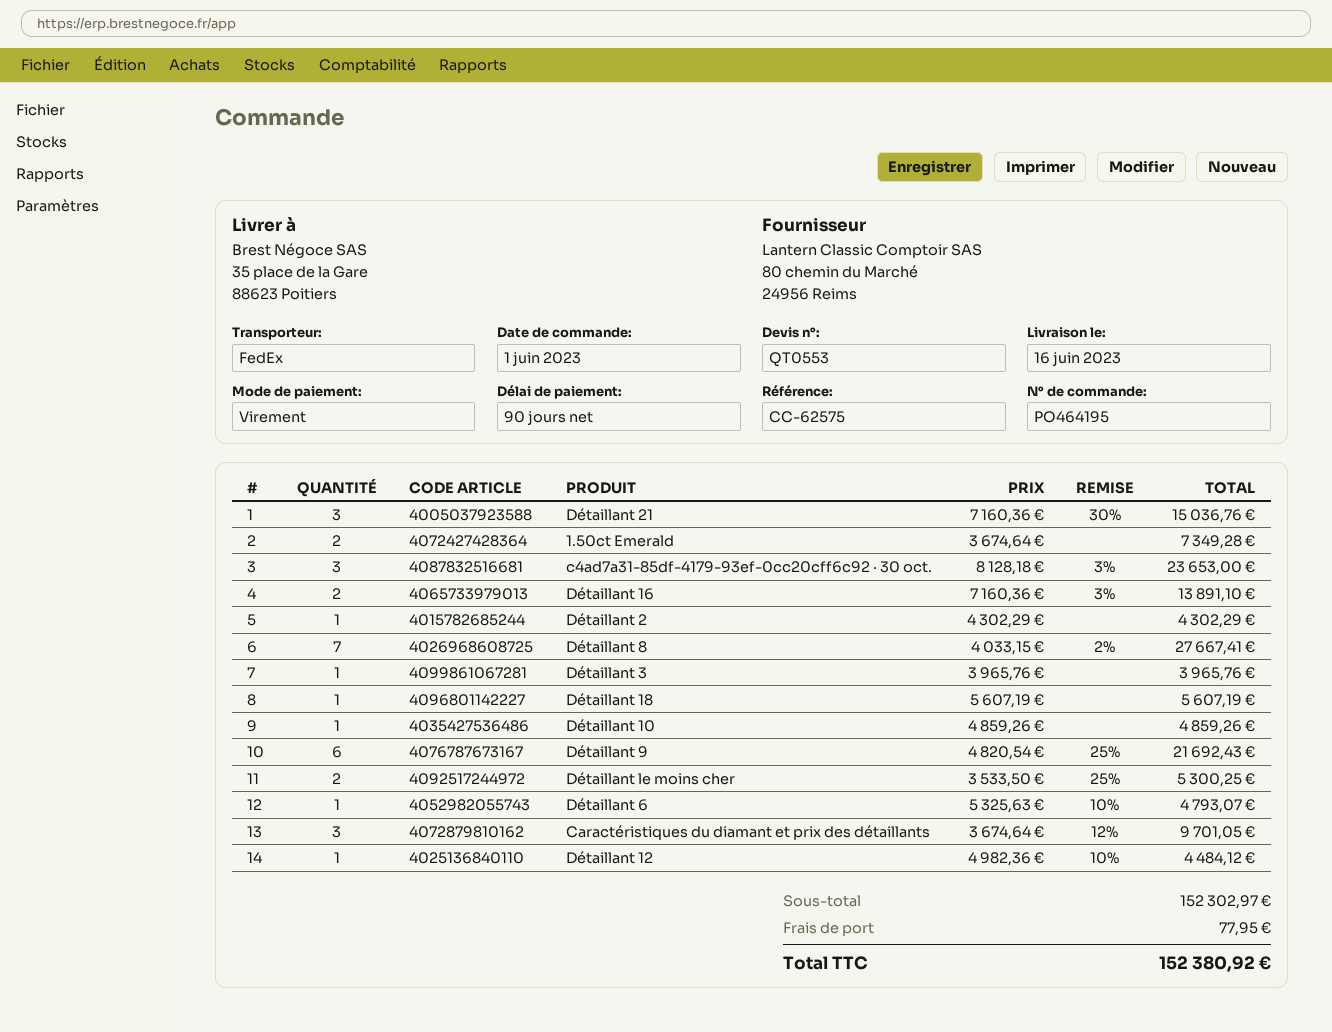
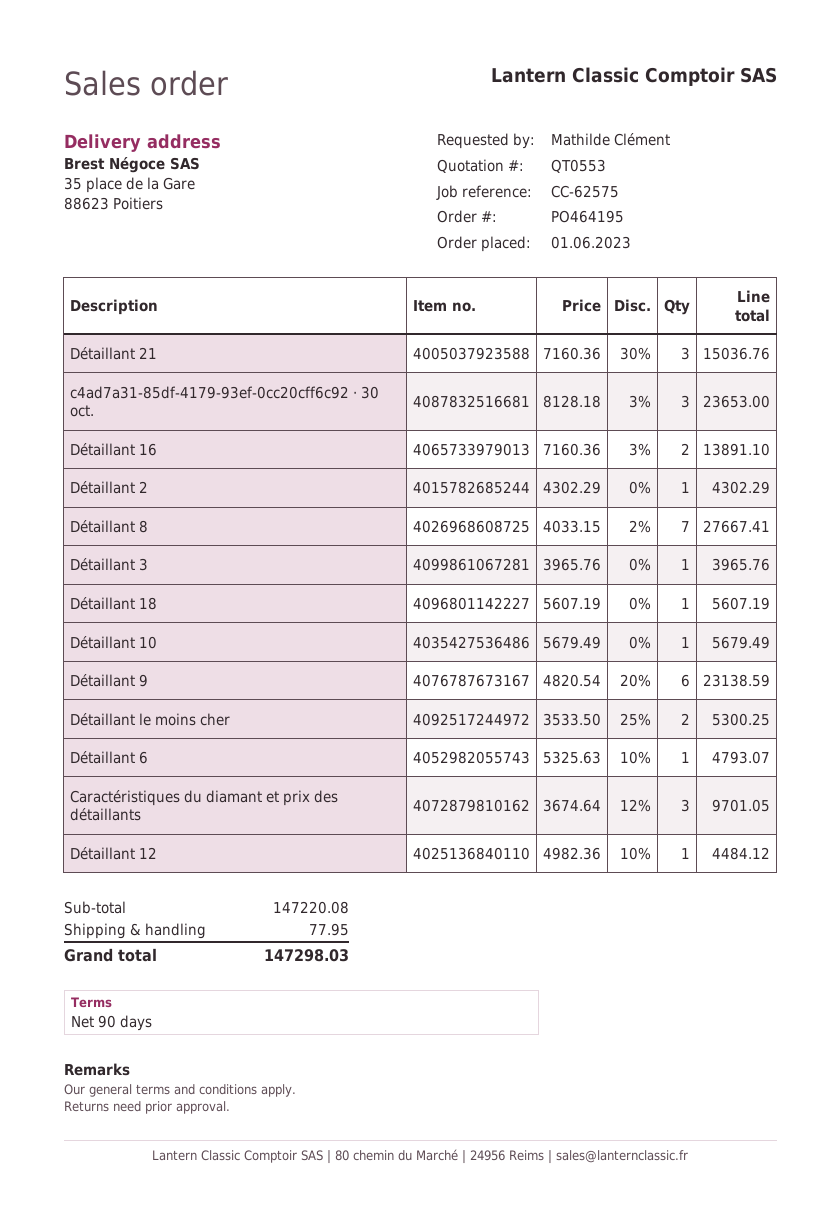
1.50ct Emerald: 2 x 3674.64 = 7349.28 -> none
Détaillant 10: 1 x 4859.26 = 4859.26 -> 1 x 5679.49 = 5679.49
Détaillant 9: 6 x 4820.54 - 25% = 21692.43 -> 6 x 4820.54 - 20% = 23138.59
subtotal: 152302.97 -> 147220.08
total: 152380.92 -> 147298.03

